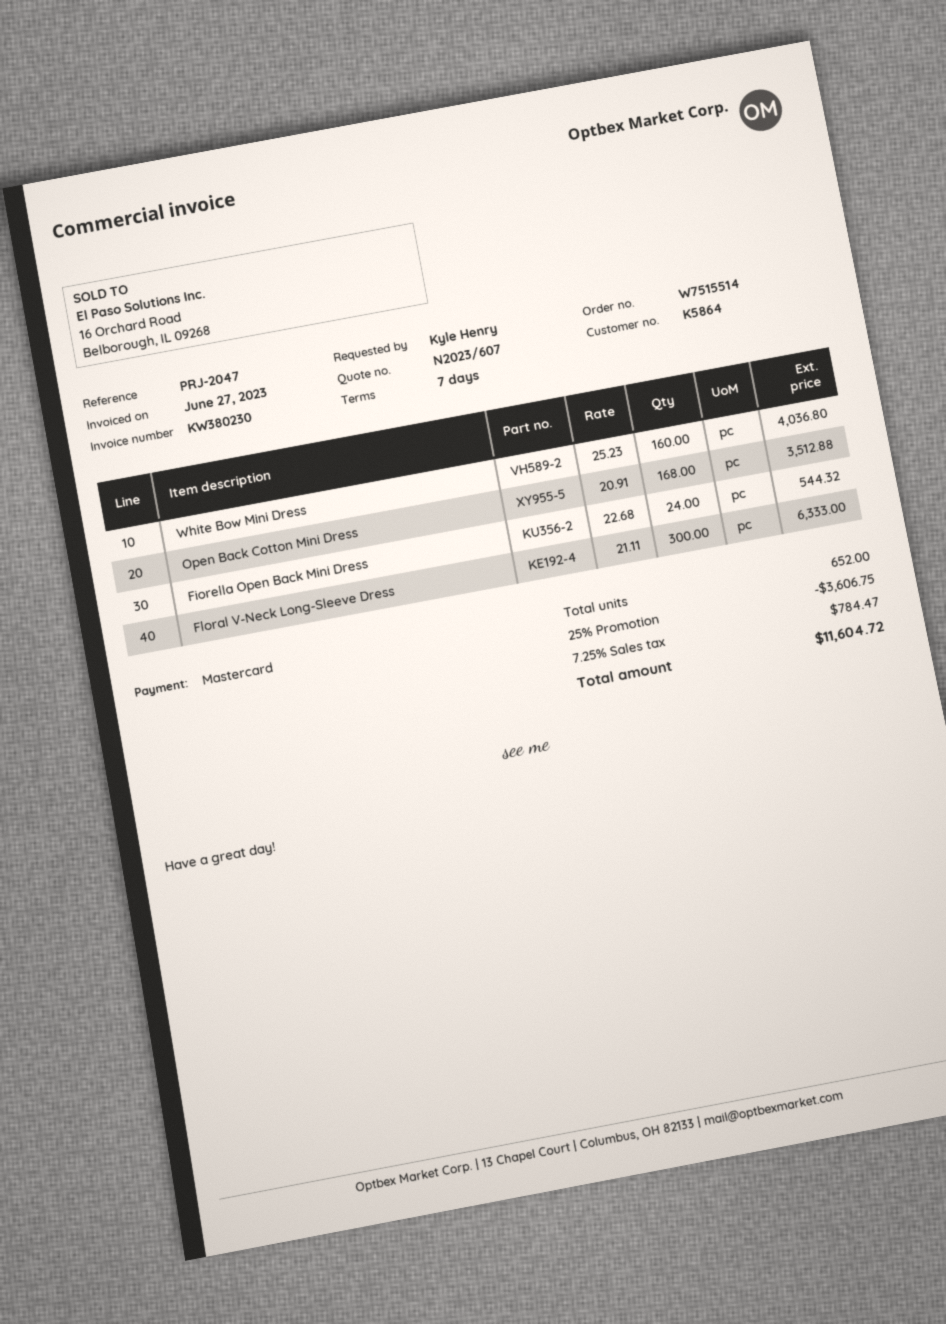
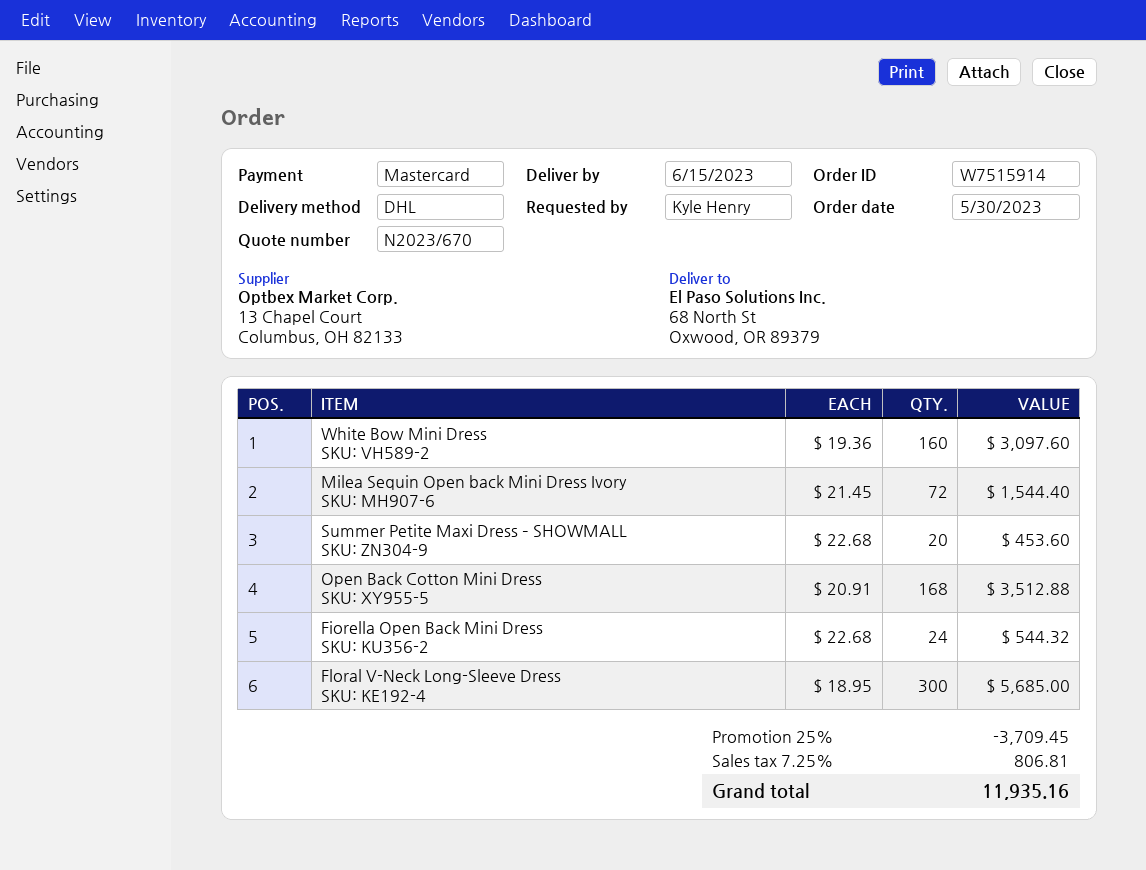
quote number: N2023/607 -> N2023/670
order number: W7515514 -> W7515914
White Bow Mini Dress: 160 x 25.23 = 4036.80 -> 160 x 19.36 = 3097.60
Floral V-Neck Long-Sleeve Dress: 300 x 21.11 = 6333.00 -> 300 x 18.95 = 5685.00
Milea Sequin Open back Mini Dress Ivory: none -> 72 x 21.45 = 1544.40
Summer Petite Maxi Dress – SHOWMALL: none -> 20 x 22.68 = 453.60
discount: 25% = 3606.75 -> 25% = 3709.45
tax: 7.25% = 784.47 -> 7.25% = 806.81
total: 11604.72 -> 11935.16

